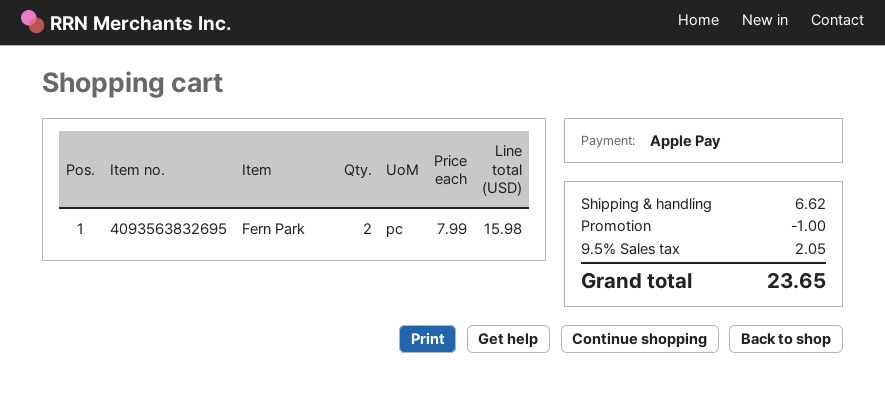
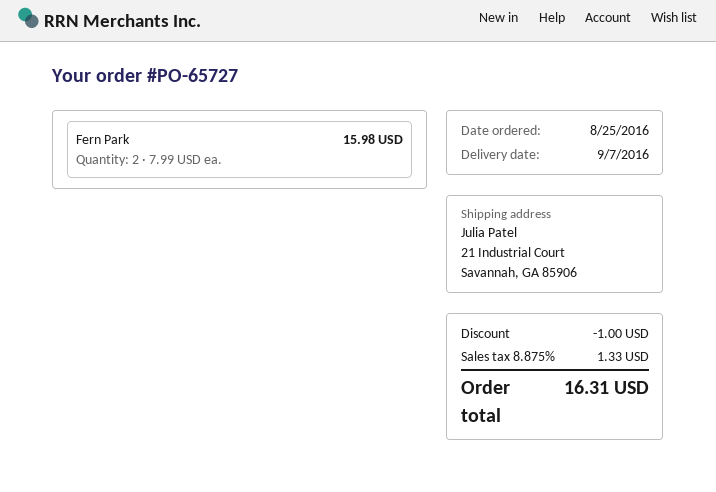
shipping: 6.62 -> none
tax: 9.5% = 2.05 -> 8.875% = 1.33
total: 23.65 -> 16.31

